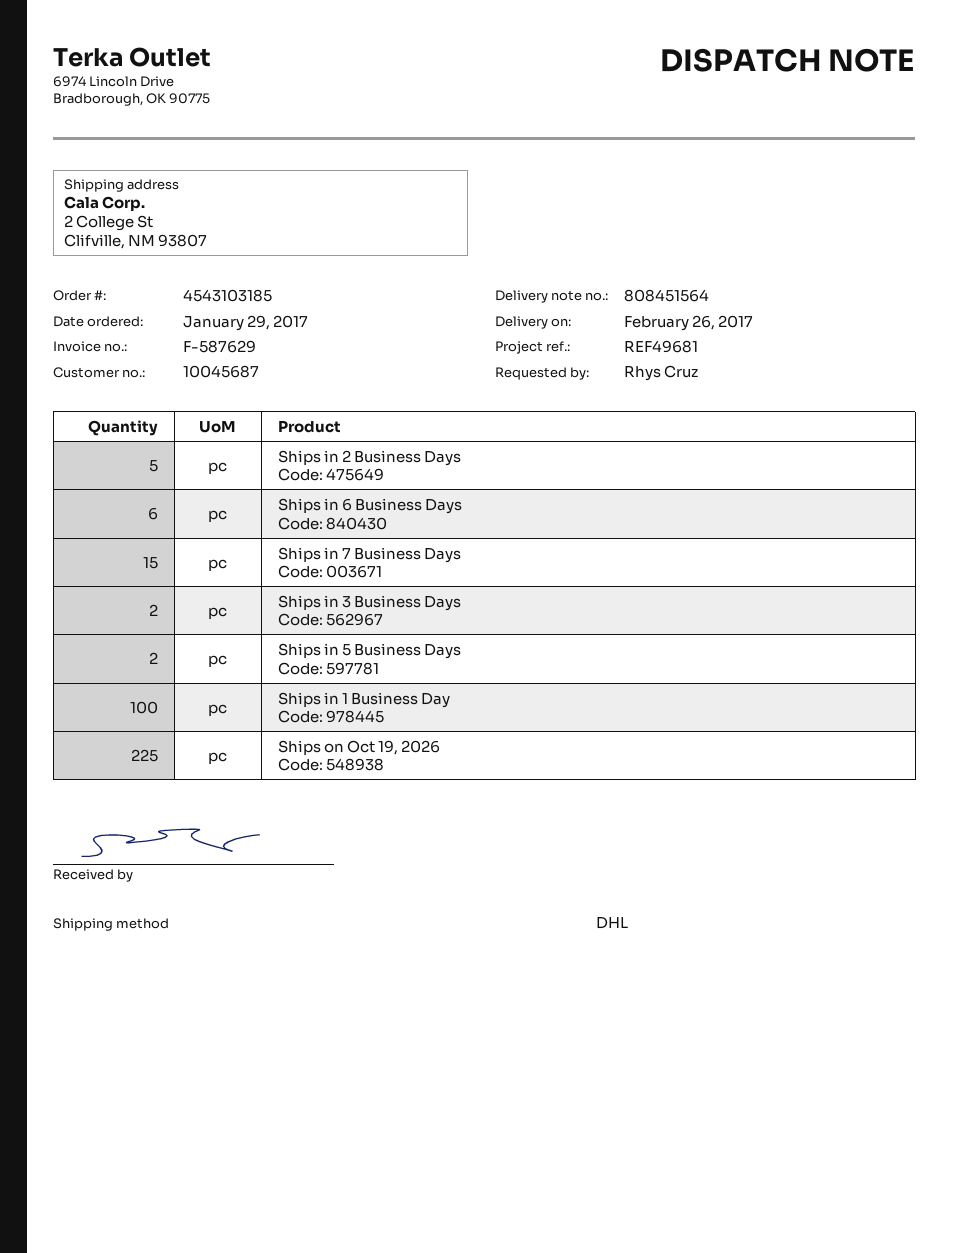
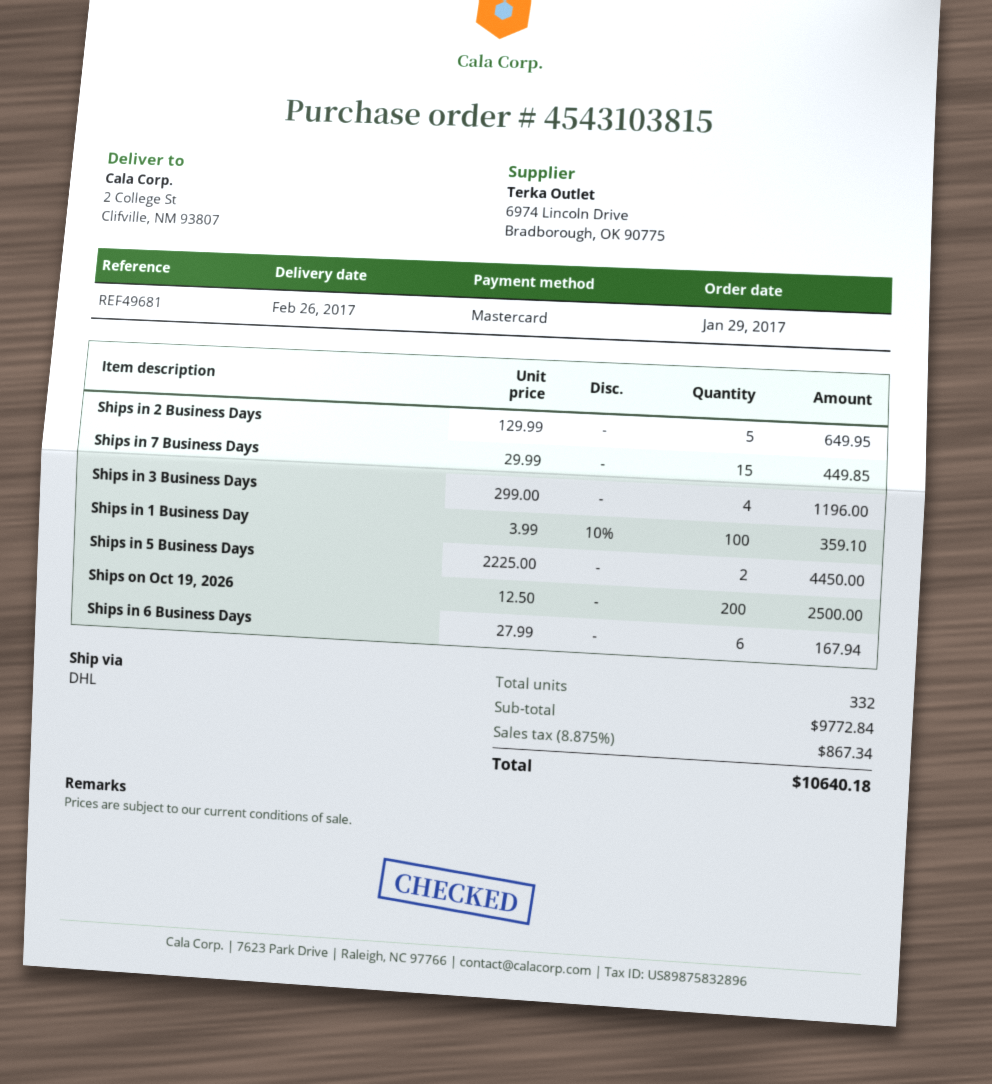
order number: 4543103185 -> 4543103815
Ships in 3 Business Days: 2 -> 4
Ships on Oct 19, 2026: 225 -> 200

